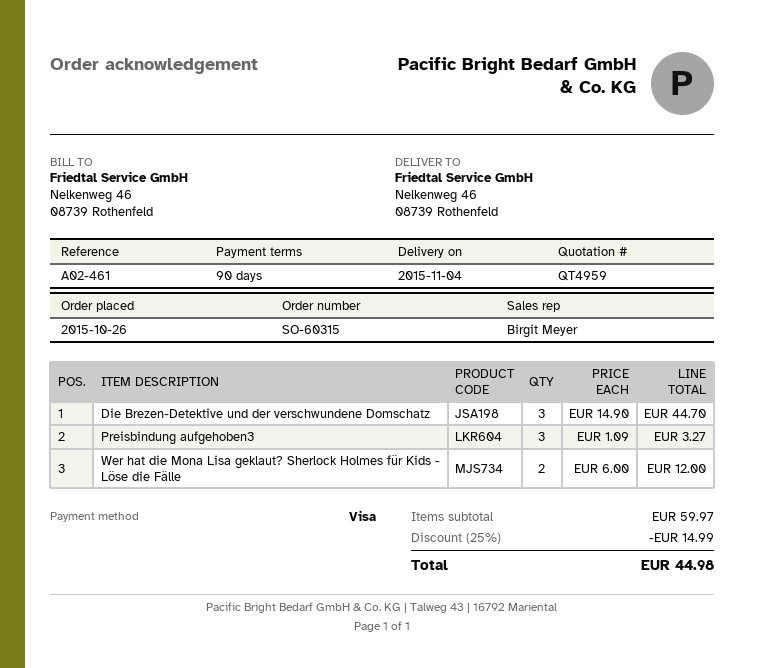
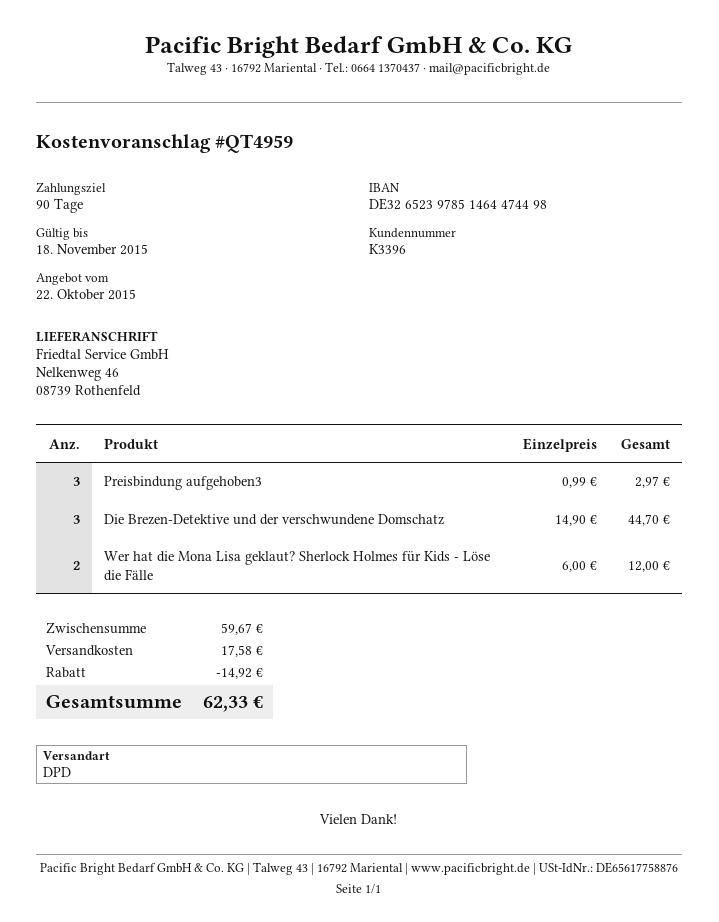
Preisbindung aufgehoben3: 3 x 1.09 = 3.27 -> 3 x 0.99 = 2.97
subtotal: 59.97 -> 59.67
discount: 14.99 -> 14.92
shipping: none -> 17.58
total: 44.98 -> 62.33

